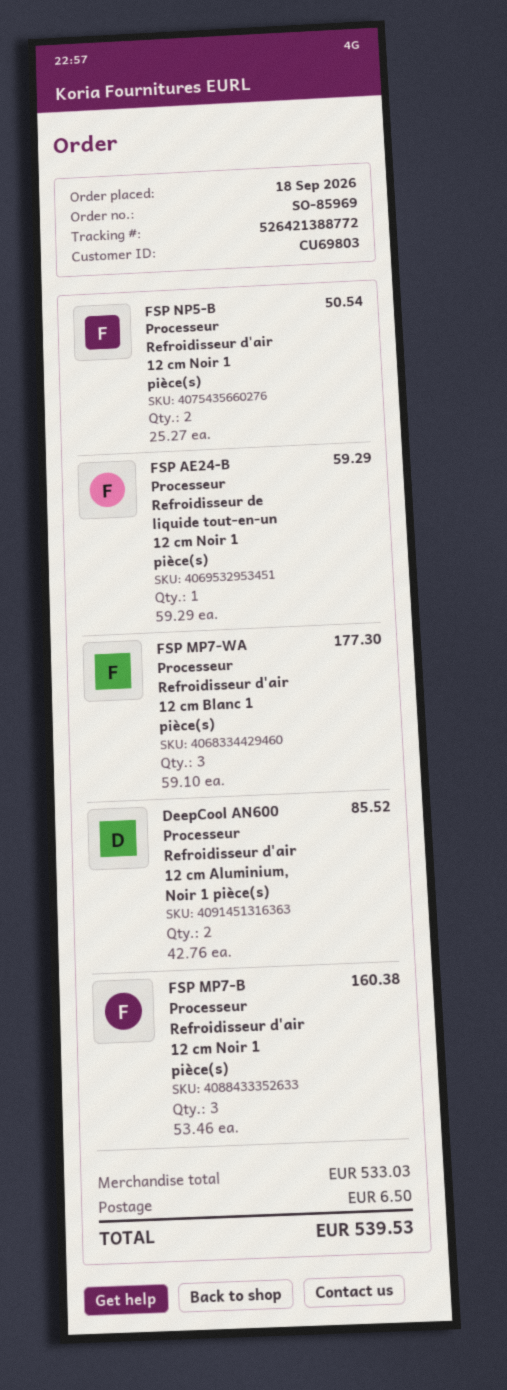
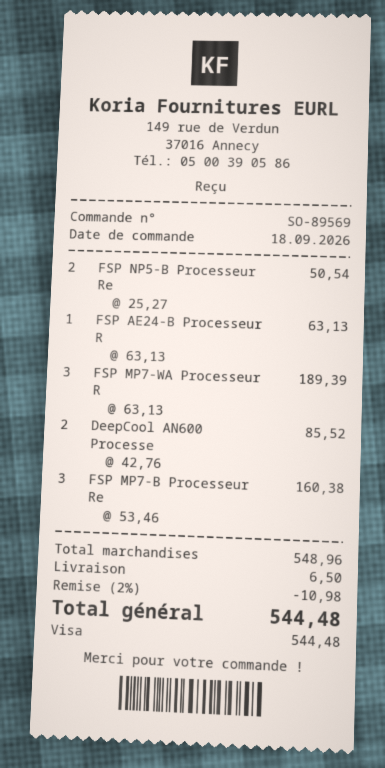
order number: SO-85969 -> SO-89569
FSP AE24-B Processeur Refroidisseur de liquide tout-en-un 12 cm Noir 1 pièce(s): 1 x 59.29 = 59.29 -> 1 x 63.13 = 63.13
FSP MP7-WA Processeur Refroidisseur d'air 12 cm Blanc 1 pièce(s): 3 x 59.10 = 177.30 -> 3 x 63.13 = 189.39
subtotal: 533.03 -> 548.96
discount: none -> 2% = 10.98
total: 539.53 -> 544.48

